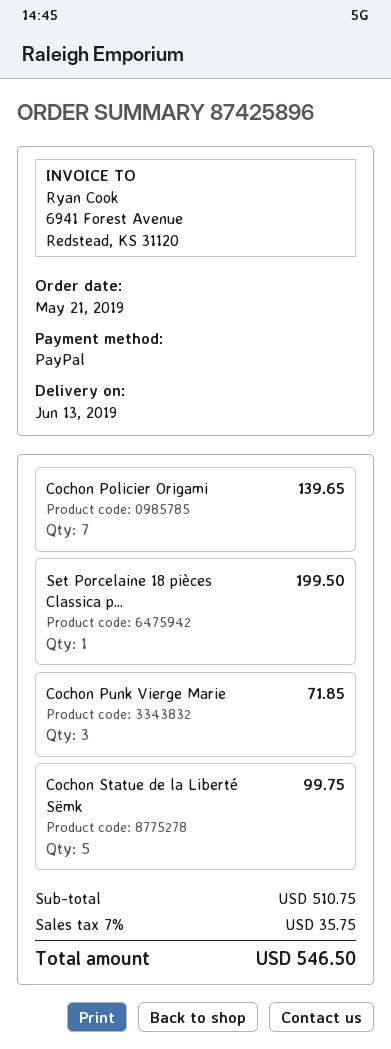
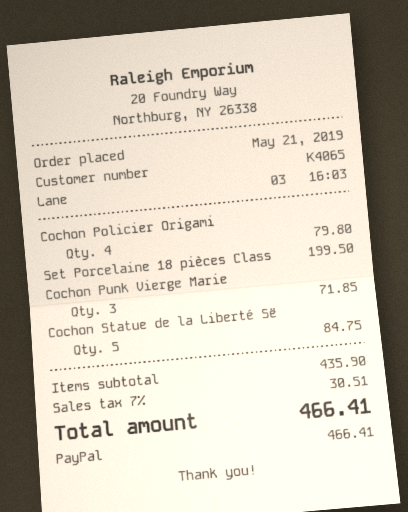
Cochon Policier Origami: 7 for 139.65 -> 4 for 79.80
Cochon Statue de la Liberté Sëmk: 5 for 99.75 -> 5 for 84.75
subtotal: 510.75 -> 435.90
tax: 7% = 35.75 -> 7% = 30.51
total: 546.50 -> 466.41

